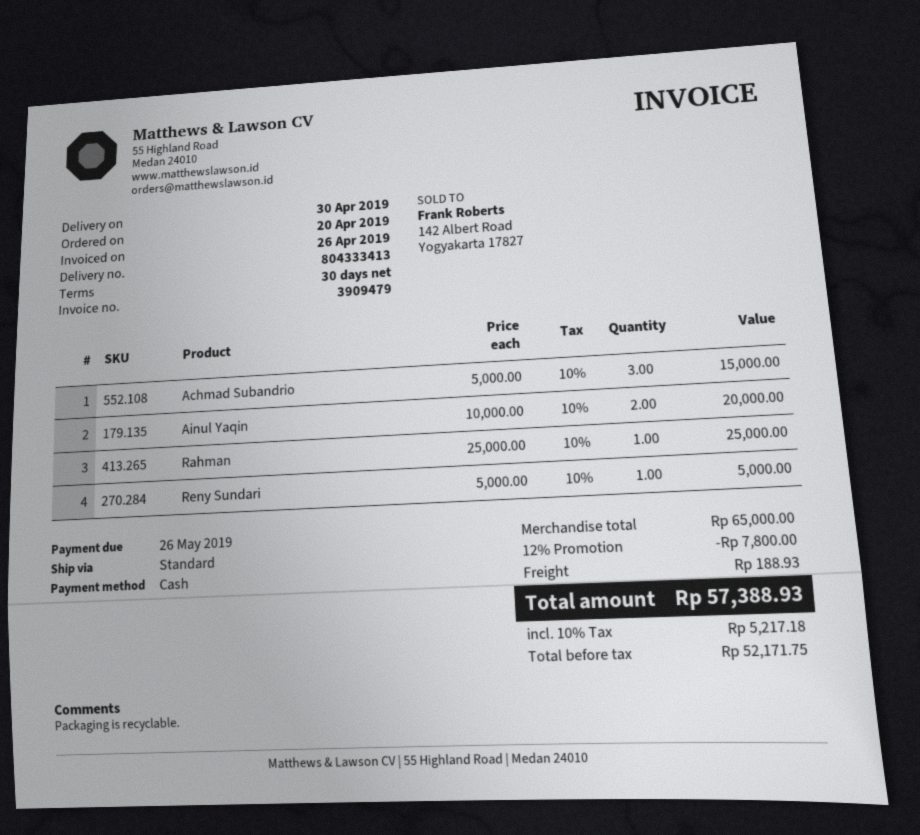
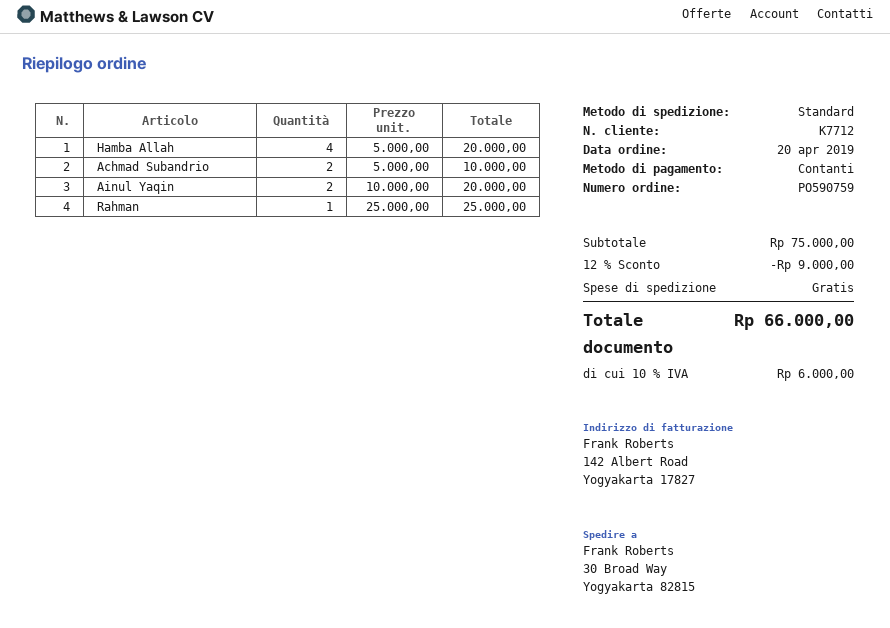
Achmad Subandrio: 3 x 5000.00 = 15000.00 -> 2 x 5000.00 = 10000.00
Reny Sundari: 1 x 5000.00 = 5000.00 -> none
Hamba Allah: none -> 4 x 5000.00 = 20000.00
subtotal: 65000.00 -> 75000.00
discount: 12% = 7800.00 -> 12% = 9000.00
shipping: 188.93 -> 0.00
tax: 10% = 5217.18 -> 10% = 6000.00
total: 57388.93 -> 66000.00

